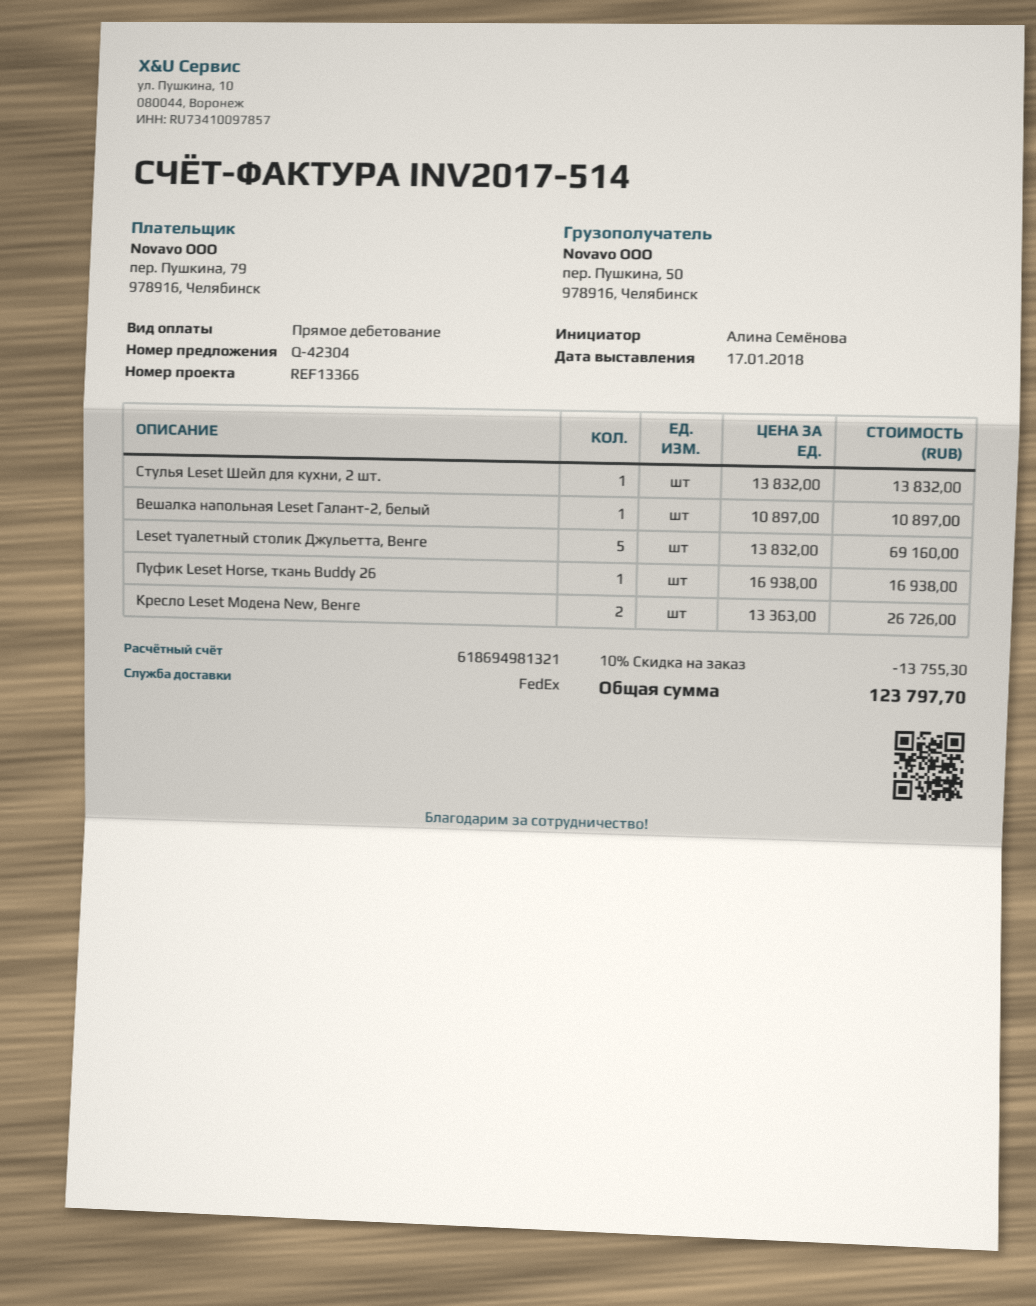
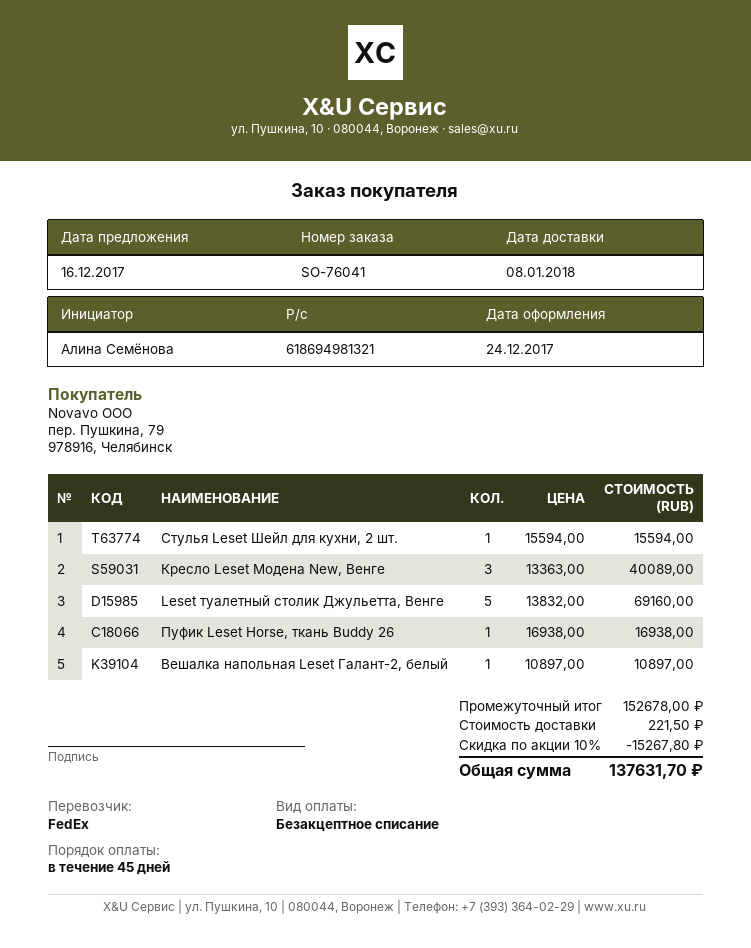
Стулья Leset Шейл для кухни, 2 шт.: 1 x 13832.00 = 13832.00 -> 1 x 15594.00 = 15594.00
Кресло Leset Модена New, Венге: 2 x 13363.00 = 26726.00 -> 3 x 13363.00 = 40089.00
discount: 10% = 13755.30 -> 10% = 15267.80
shipping: none -> 221.50
total: 123797.70 -> 137631.70

